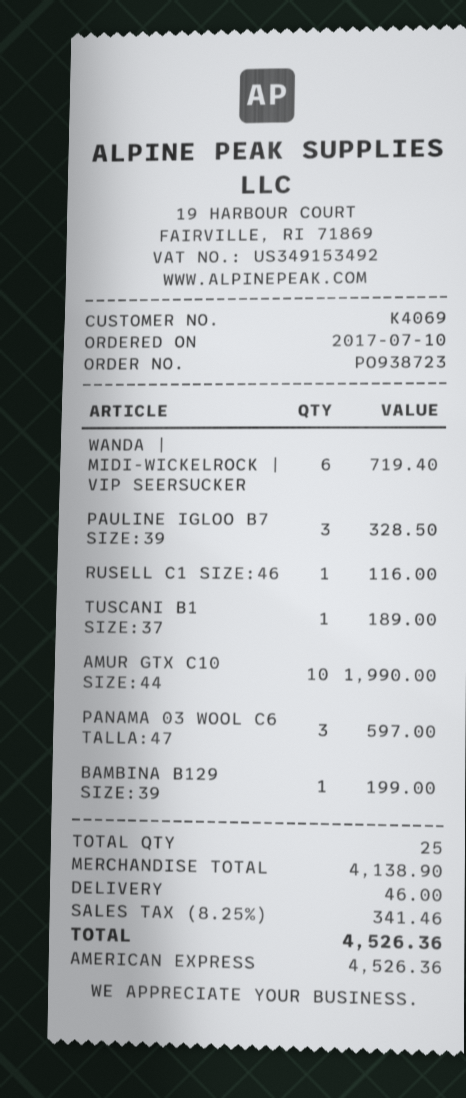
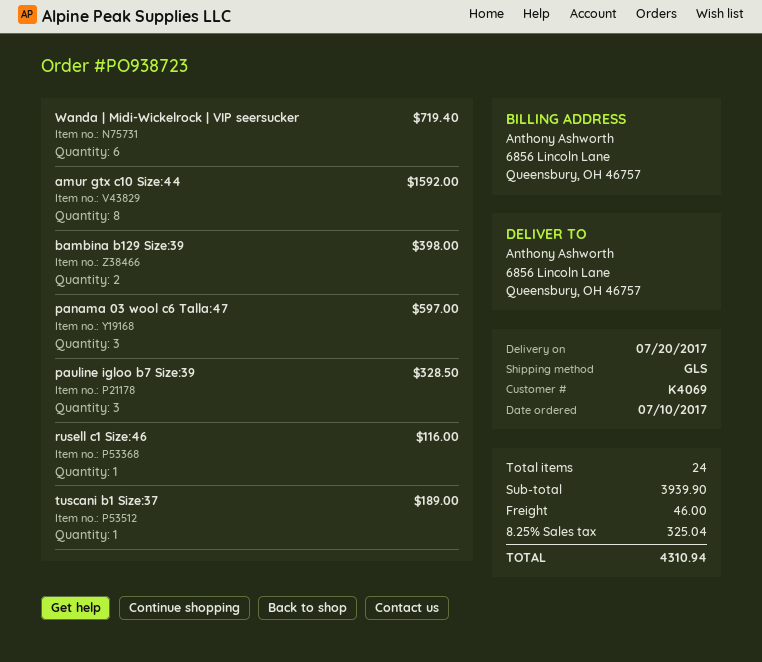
AMUR GTX C10 SIZE:44: 10 for 1990.00 -> 8 for 1592.00
BAMBINA B129 SIZE:39: 1 for 199.00 -> 2 for 398.00
total quantity: 25 -> 24
subtotal: 4138.90 -> 3939.90
tax: 8.25% = 341.46 -> 8.25% = 325.04
total: 4526.36 -> 4310.94

